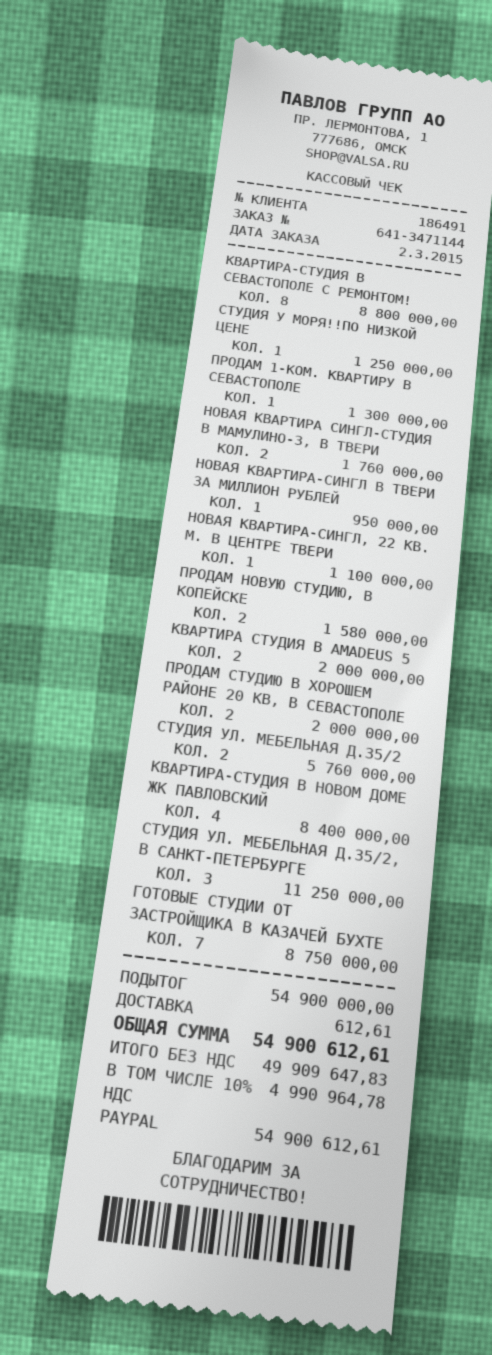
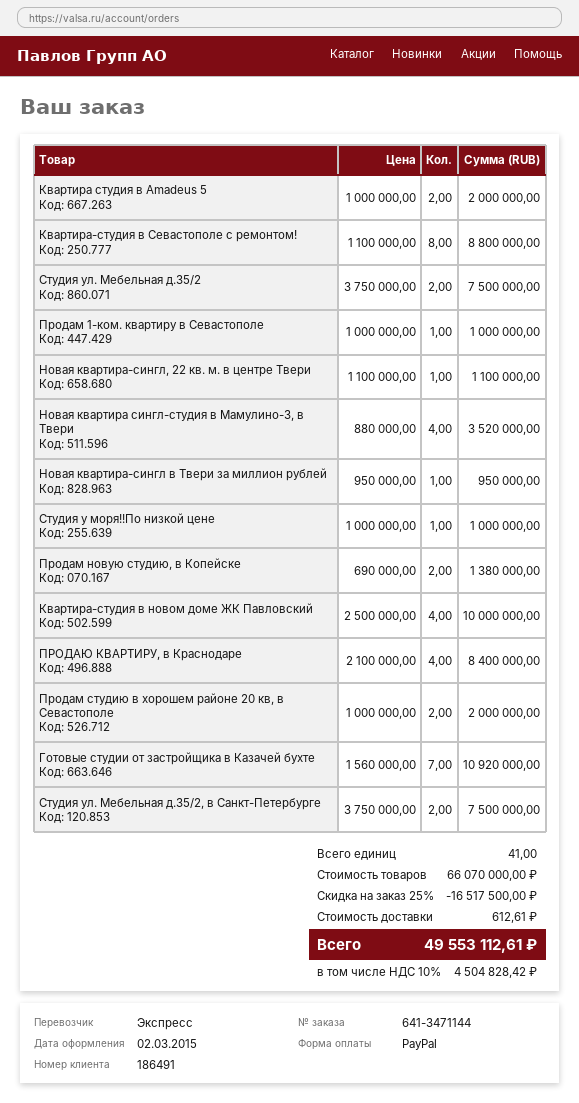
СТУДИЯ У МОРЯ!!ПО НИЗКОЙ ЦЕНЕ: 1 for 1250000.00 -> 1 for 1000000.00
ПРОДАМ 1-КОМ. КВАРТИРУ В СЕВАСТОПОЛЕ: 1 for 1300000.00 -> 1 for 1000000.00
НОВАЯ КВАРТИРА СИНГЛ-СТУДИЯ В МАМУЛИНО-3, В ТВЕРИ: 2 for 1760000.00 -> 4 for 3520000.00
ПРОДАМ НОВУЮ СТУДИЮ, В КОПЕЙСКЕ: 2 for 1580000.00 -> 2 for 1380000.00
СТУДИЯ УЛ. МЕБЕЛЬНАЯ Д.35/2: 2 for 5760000.00 -> 2 for 7500000.00
КВАРТИРА-СТУДИЯ В НОВОМ ДОМЕ ЖК ПАВЛОВСКИЙ: 4 for 8400000.00 -> 4 for 10000000.00
СТУДИЯ УЛ. МЕБЕЛЬНАЯ Д.35/2, В САНКТ-ПЕТЕРБУРГЕ: 3 for 11250000.00 -> 2 for 7500000.00
ГОТОВЫЕ СТУДИИ ОТ ЗАСТРОЙЩИКА В КАЗАЧЕЙ БУХТЕ: 7 for 8750000.00 -> 7 for 10920000.00
ПРОДАЮ КВАРТИРУ, в Краснодаре: none -> 4 for 8400000.00
subtotal: 54900000.00 -> 66070000.00
discount: none -> 25% = 16517500.00
tax: 10% = 4990964.78 -> 10% = 4504828.42
total: 54900612.61 -> 49553112.61

